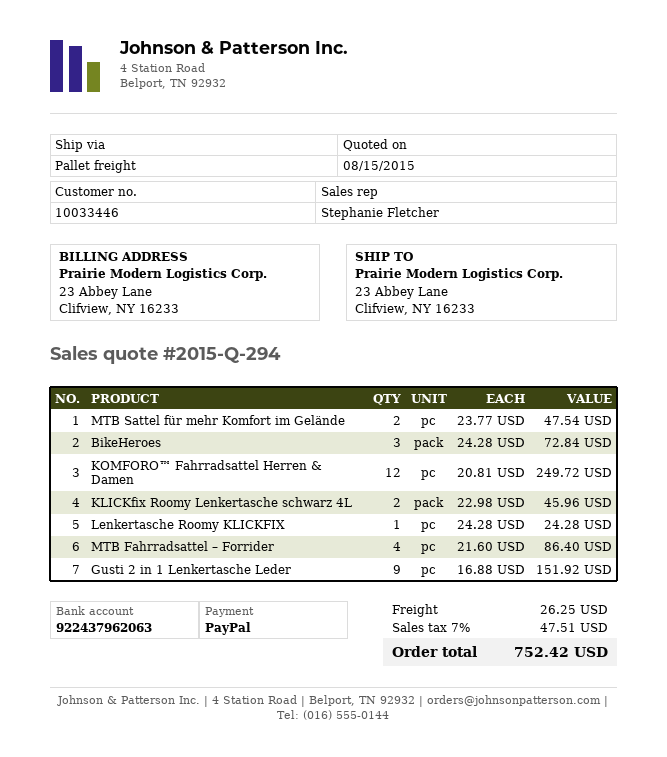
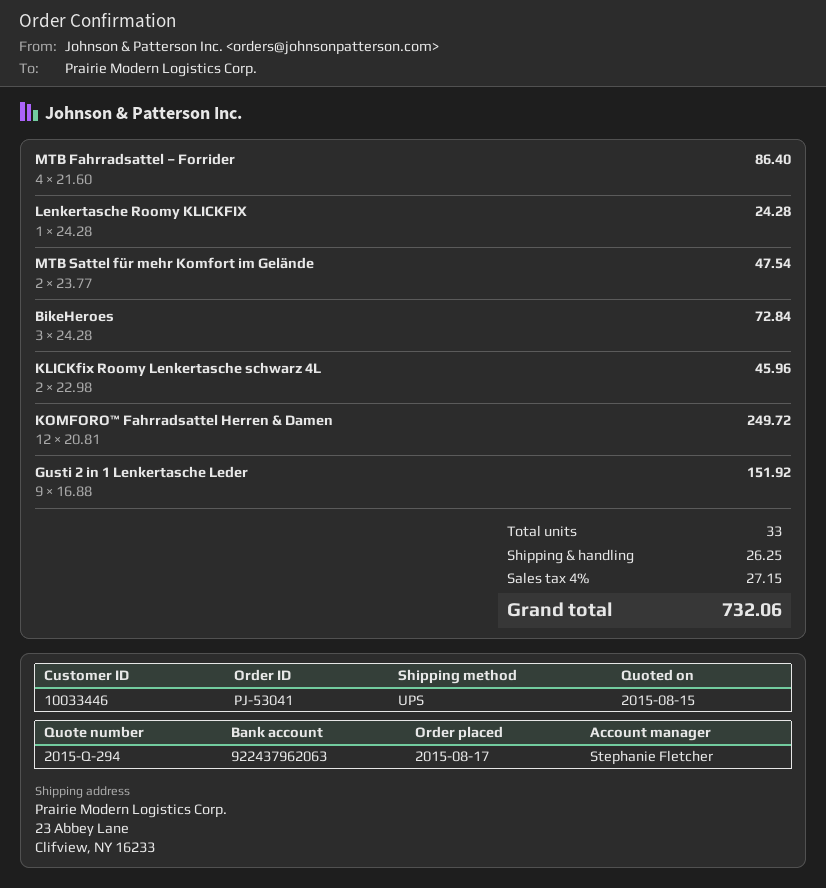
shipping method: pallet freight -> UPS
tax: 7% = 47.51 -> 4% = 27.15
total: 752.42 -> 732.06

